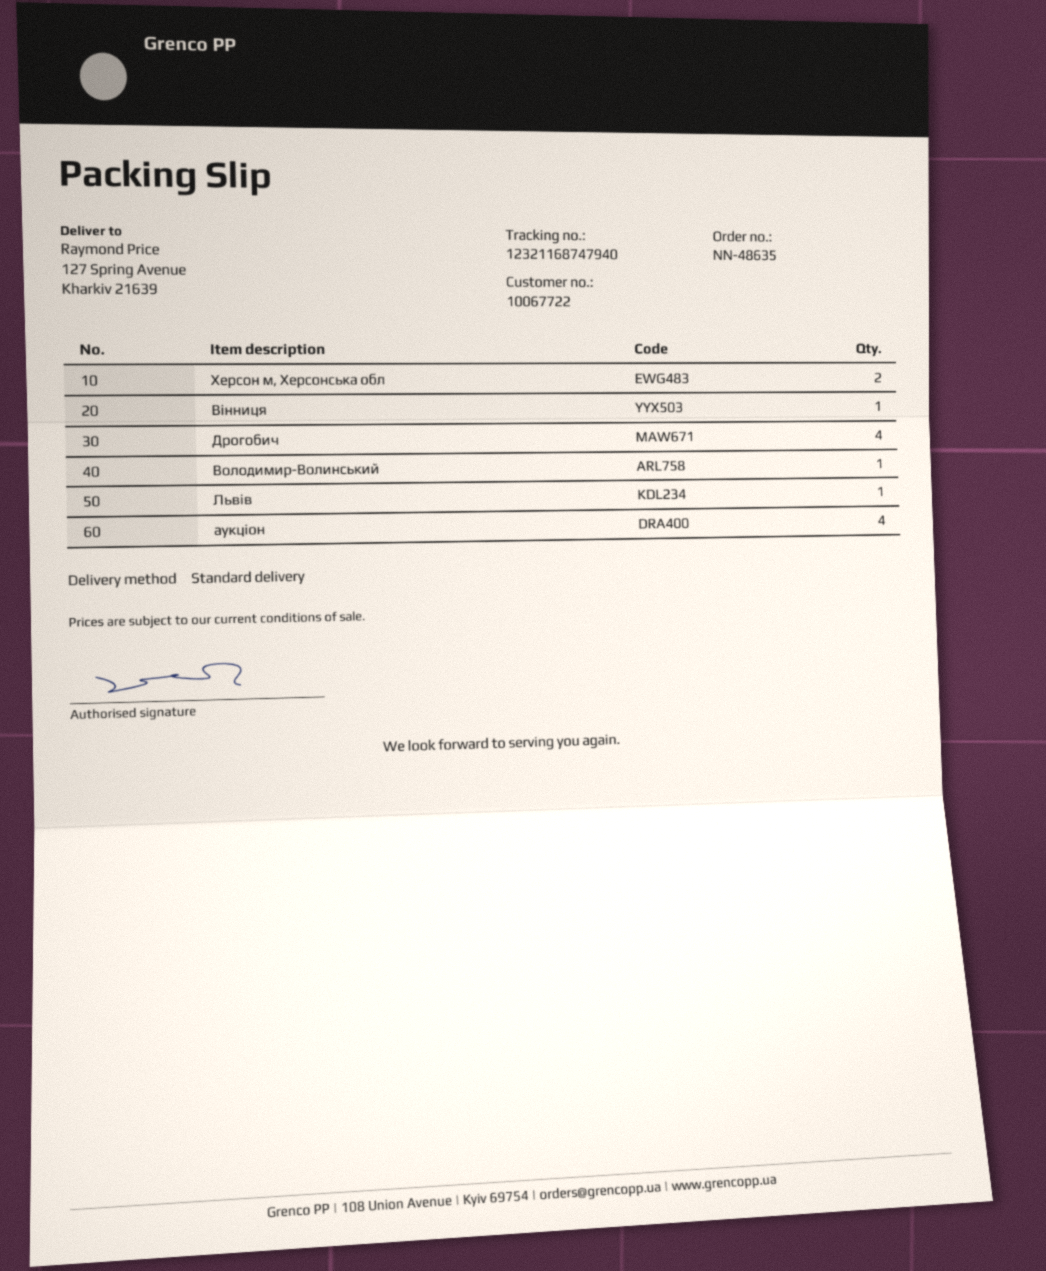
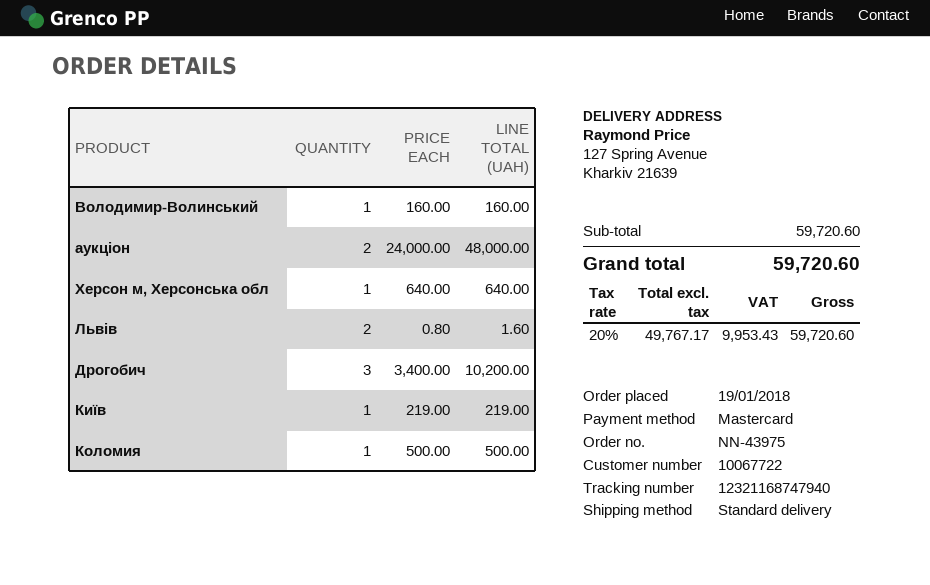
order number: NN-48635 -> NN-43975
Херсон м, Херсонська обл: 2 -> 1
Вінниця: 1 -> none
Дрогобич: 4 -> 3
Львів: 1 -> 2
аукціон: 4 -> 2
Київ: none -> 1
Коломия: none -> 1

